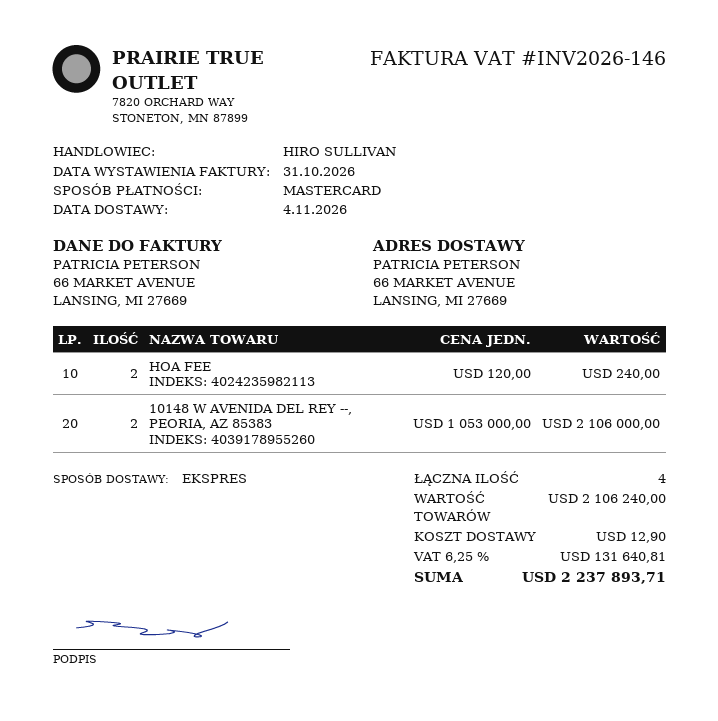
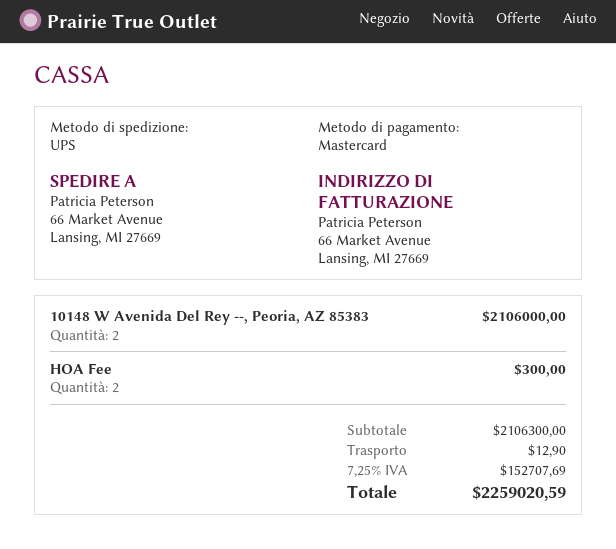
shipping method: express -> UPS
HOA FEE: 2 for 240.00 -> 2 for 300.00
subtotal: 2106240.00 -> 2106300.00
tax: 6.25% = 131640.81 -> 7.25% = 152707.69
total: 2237893.71 -> 2259020.59

